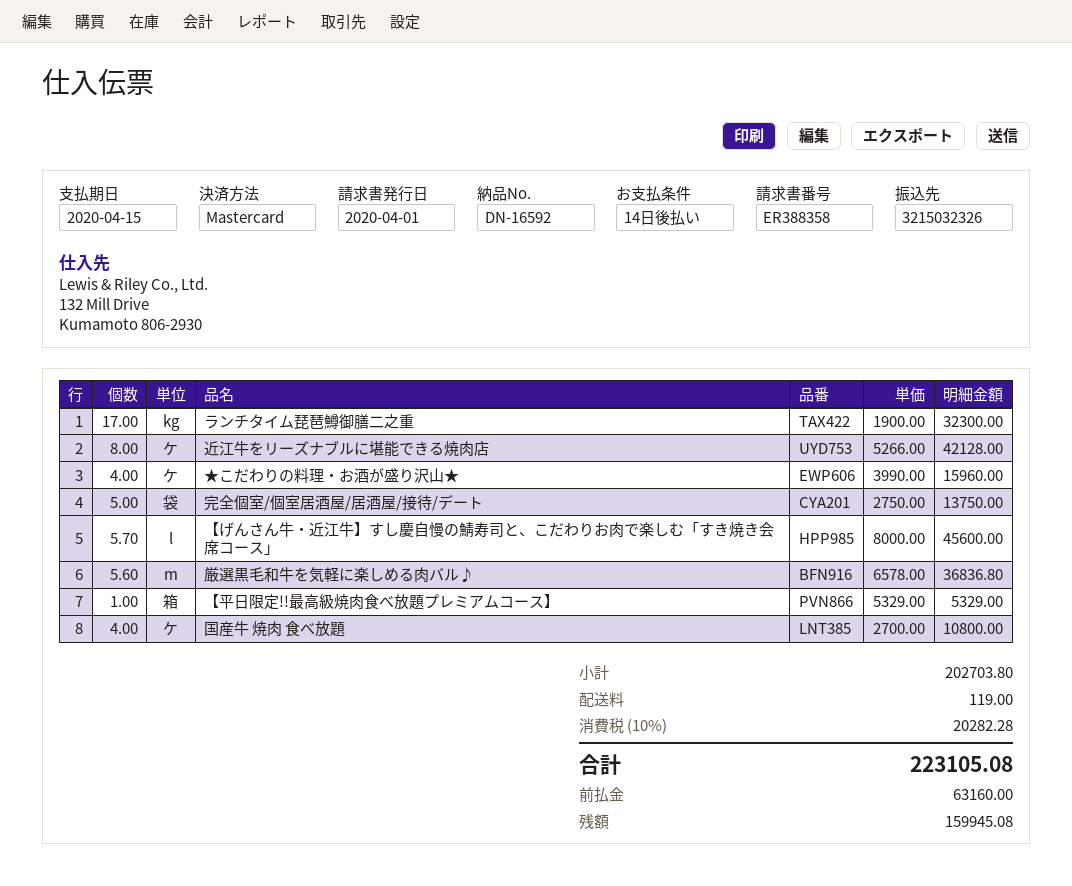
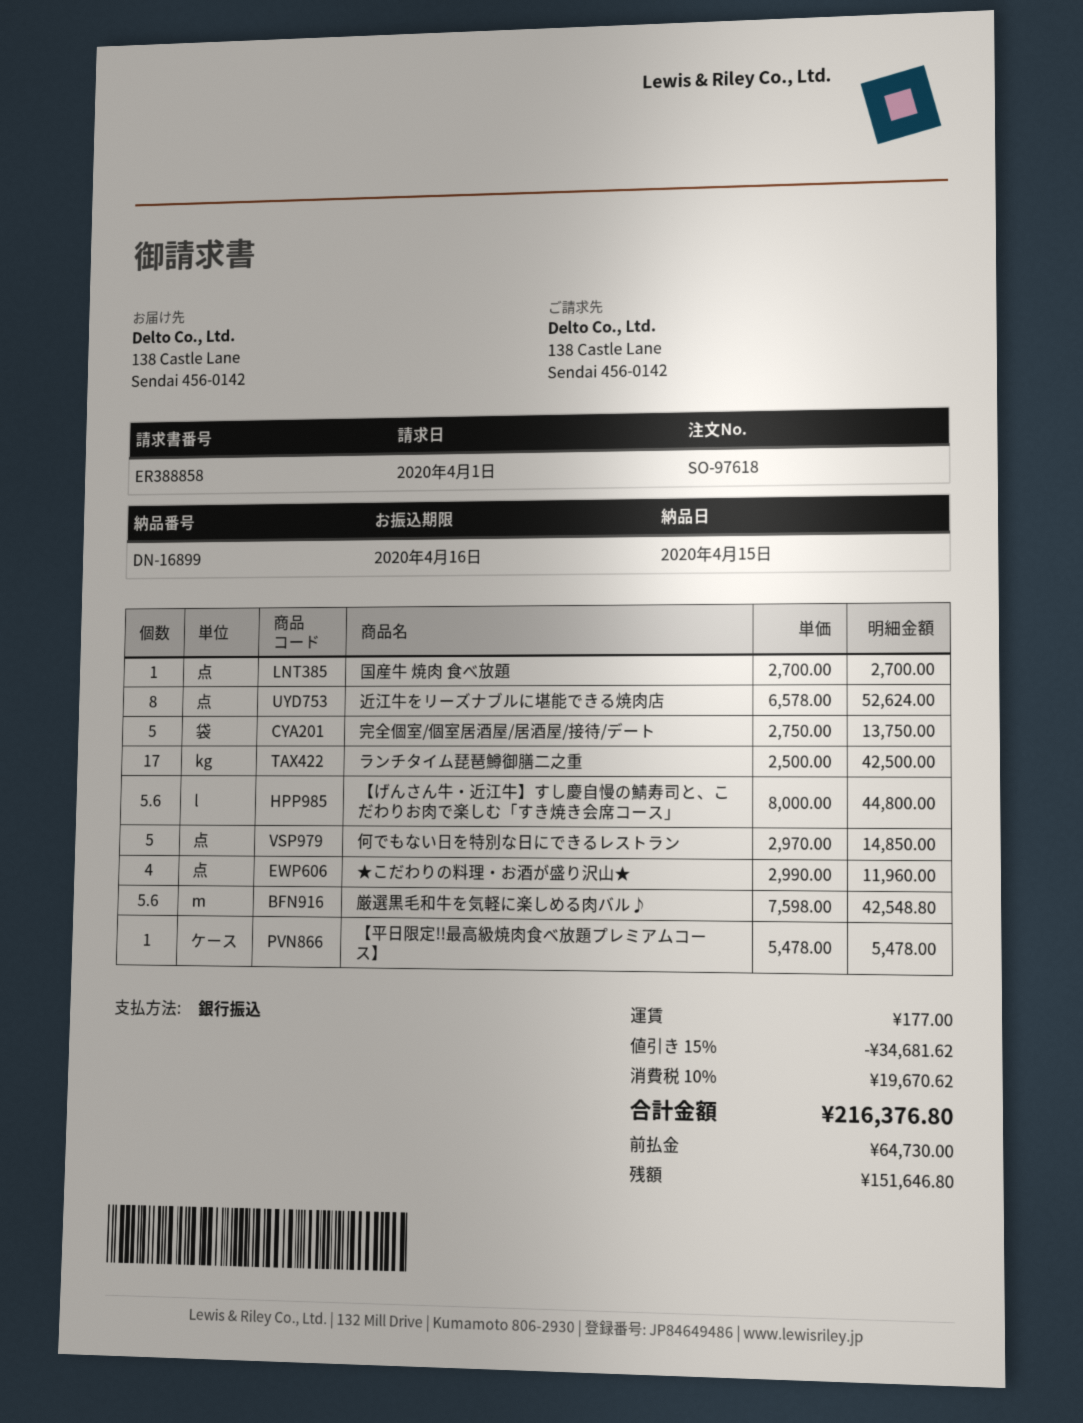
delivery note number: DN-16592 -> DN-16899
invoice number: ER388358 -> ER388858
due date: 2020-04-15 -> 2020-04-16
payment method: Mastercard -> bank transfer
ランチタイム琵琶鱒御膳二之重: 17 x 1900.00 = 32300.00 -> 17 x 2500.00 = 42500.00
近江牛をリーズナブルに堪能できる焼肉店: 8 x 5266.00 = 42128.00 -> 8 x 6578.00 = 52624.00
★こだわりの料理・お酒が盛り沢山★: 4 x 3990.00 = 15960.00 -> 4 x 2990.00 = 11960.00
【げんさん牛・近江牛】すし慶自慢の鯖寿司と、こだわりお肉で楽しむ「すき焼き会席コース」: 5.7 x 8000.00 = 45600.00 -> 5.6 x 8000.00 = 44800.00
厳選黒毛和牛を気軽に楽しめる肉バル♪: 5.6 x 6578.00 = 36836.80 -> 5.6 x 7598.00 = 42548.80
【平日限定!!最高級焼肉食べ放題プレミアムコース】: 1 x 5329.00 = 5329.00 -> 1 x 5478.00 = 5478.00
国産牛 焼肉 食べ放題: 4 x 2700.00 = 10800.00 -> 1 x 2700.00 = 2700.00
何でもない日を特別な日にできるレストラン: none -> 5 x 2970.00 = 14850.00
discount: none -> 15% = 34681.62
shipping: 119.00 -> 177.00
tax: 10% = 20282.28 -> 10% = 19670.62
total: 223105.08 -> 216376.80
deposit: 63160.00 -> 64730.00
balance: 159945.08 -> 151646.80

